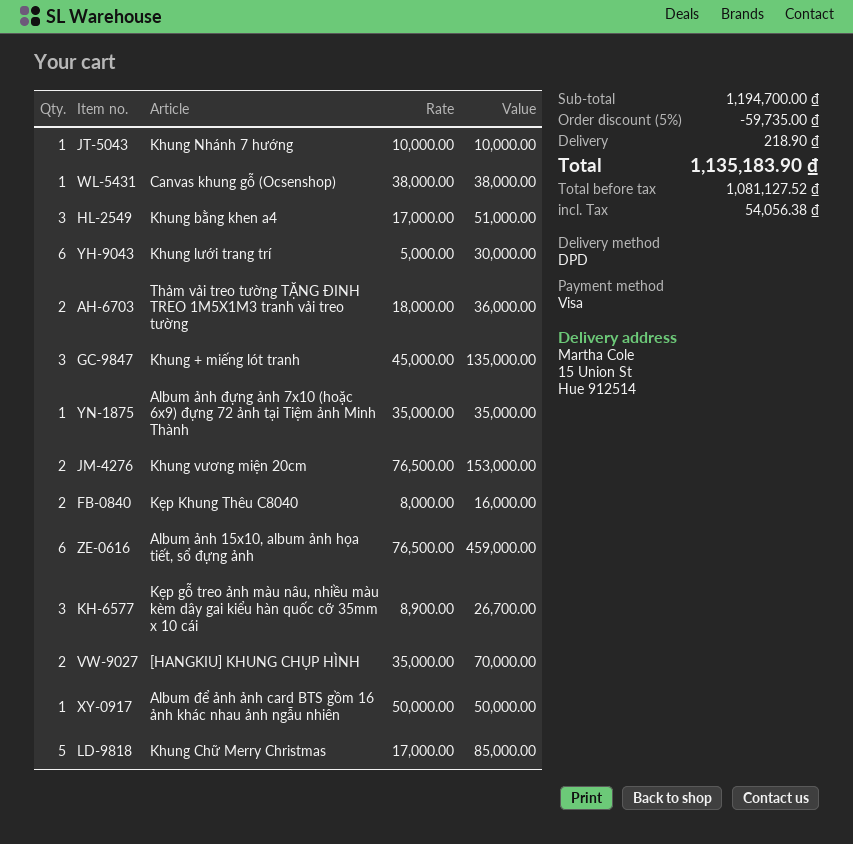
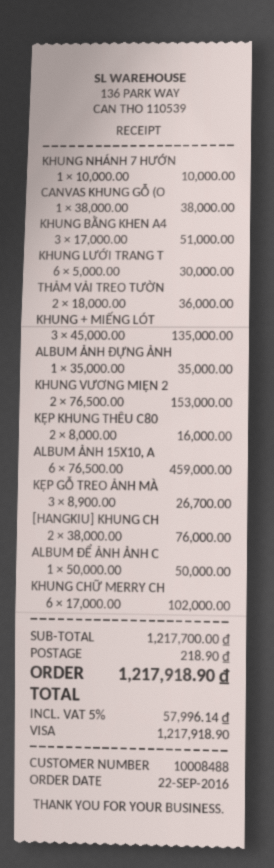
[HANGKIU] KHUNG CHỤP HÌNH: 2 x 35000.00 = 70000.00 -> 2 x 38000.00 = 76000.00
Khung Chữ Merry Christmas: 5 x 17000.00 = 85000.00 -> 6 x 17000.00 = 102000.00
subtotal: 1194700.00 -> 1217700.00
discount: 5% = 59735.00 -> none
tax: 54056.38 -> 57996.14
total: 1135183.90 -> 1217918.90

